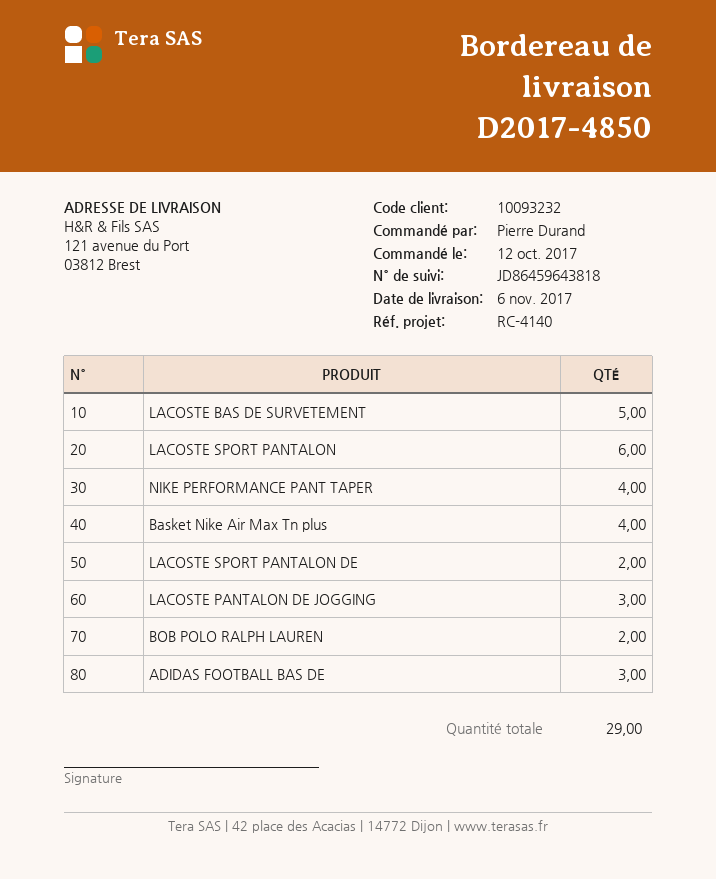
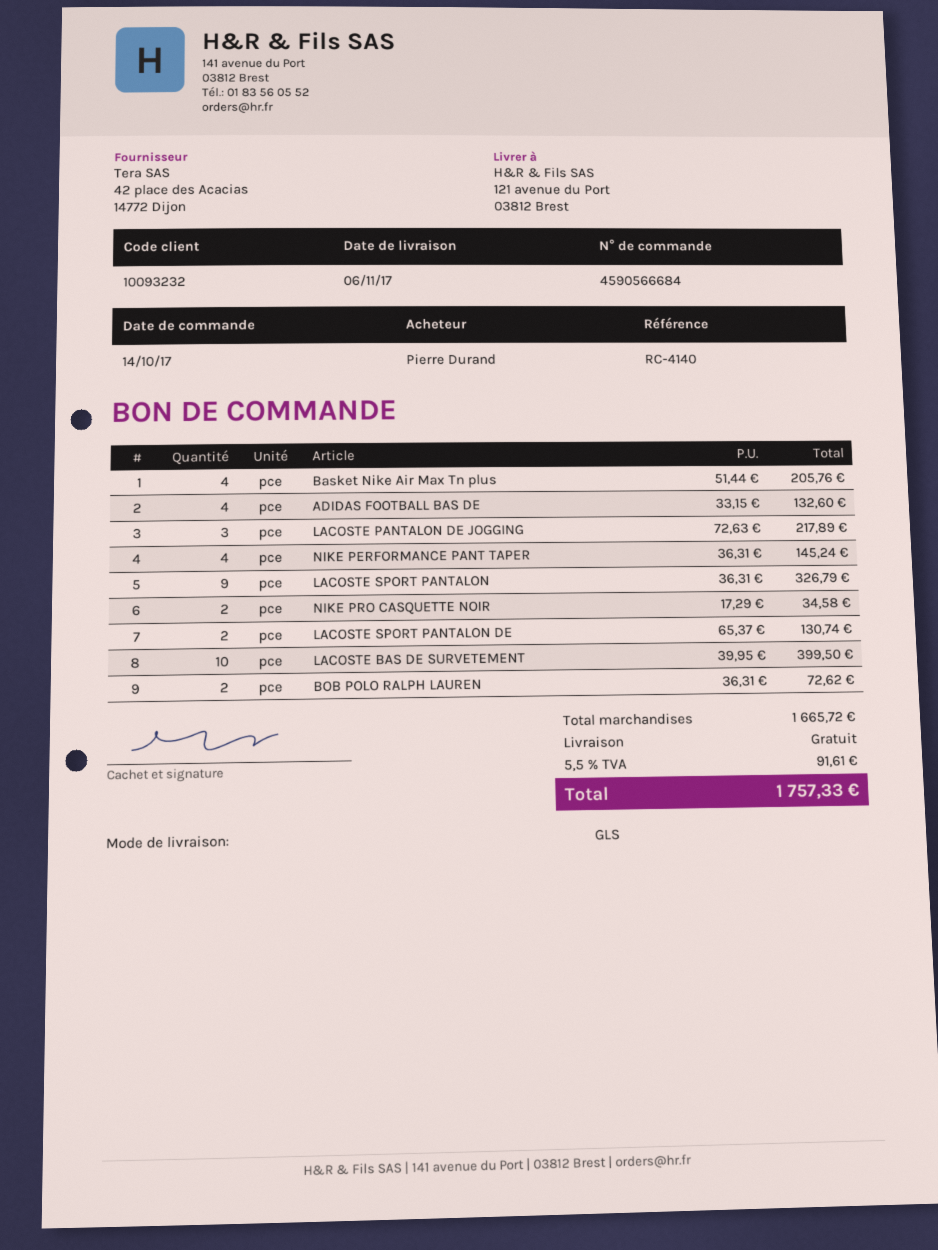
order date: 2017-10-12 -> 2017-10-14
LACOSTE BAS DE SURVETEMENT: 5 -> 10
LACOSTE SPORT PANTALON: 6 -> 9
ADIDAS FOOTBALL BAS DE: 3 -> 4
NIKE PRO CASQUETTE NOIR: none -> 2

